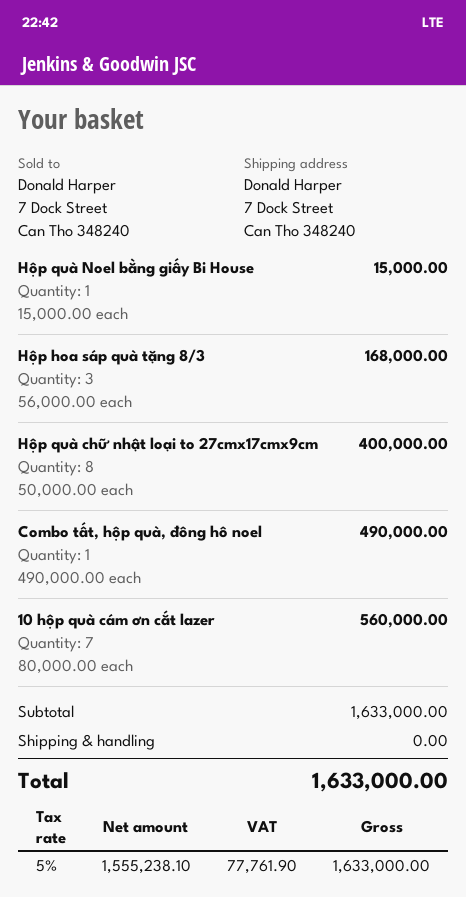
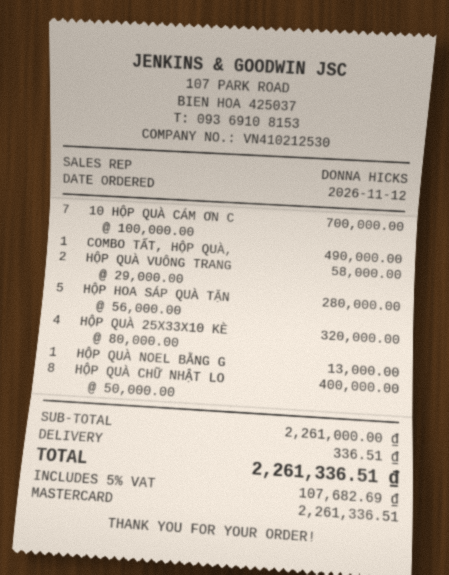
Hộp quà Noel bằng giấy Bi House: 1 x 15000.00 = 15000.00 -> 1 x 13000.00 = 13000.00
Hộp hoa sáp quà tặng 8/3: 3 x 56000.00 = 168000.00 -> 5 x 56000.00 = 280000.00
10 hộp quà cám ơn cắt lazer: 7 x 80000.00 = 560000.00 -> 7 x 100000.00 = 700000.00
HỘP QUÀ VUÔNG TRANG: none -> 2 x 29000.00 = 58000.00
HỘP QUÀ 25X33X10 KÈ: none -> 4 x 80000.00 = 320000.00
subtotal: 1633000.00 -> 2261000.00
shipping: 0.00 -> 336.51
tax: 5% = 77761.90 -> 5% = 107682.69
total: 1633000.00 -> 2261336.51

